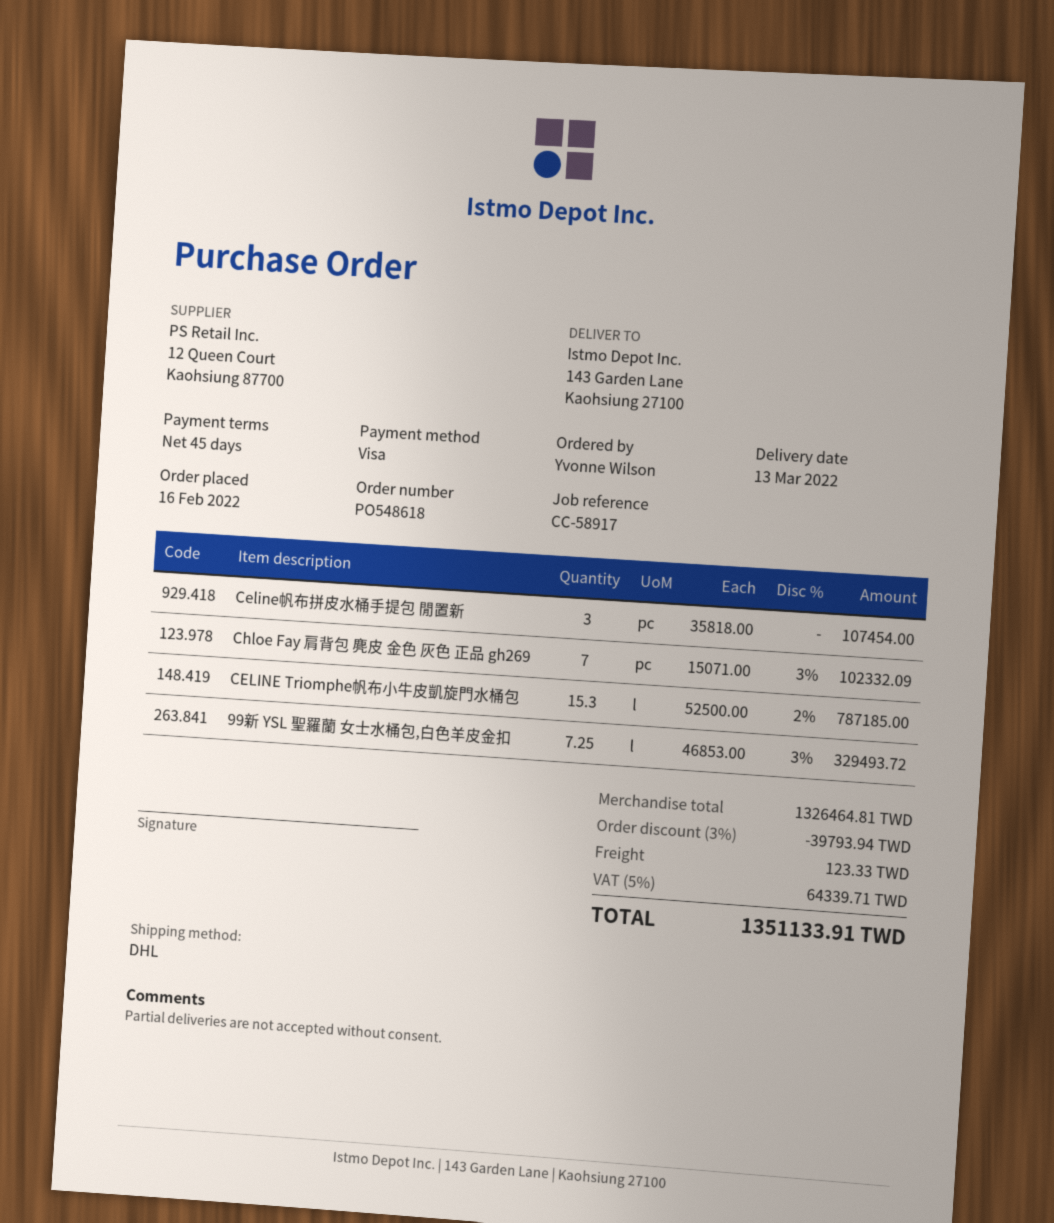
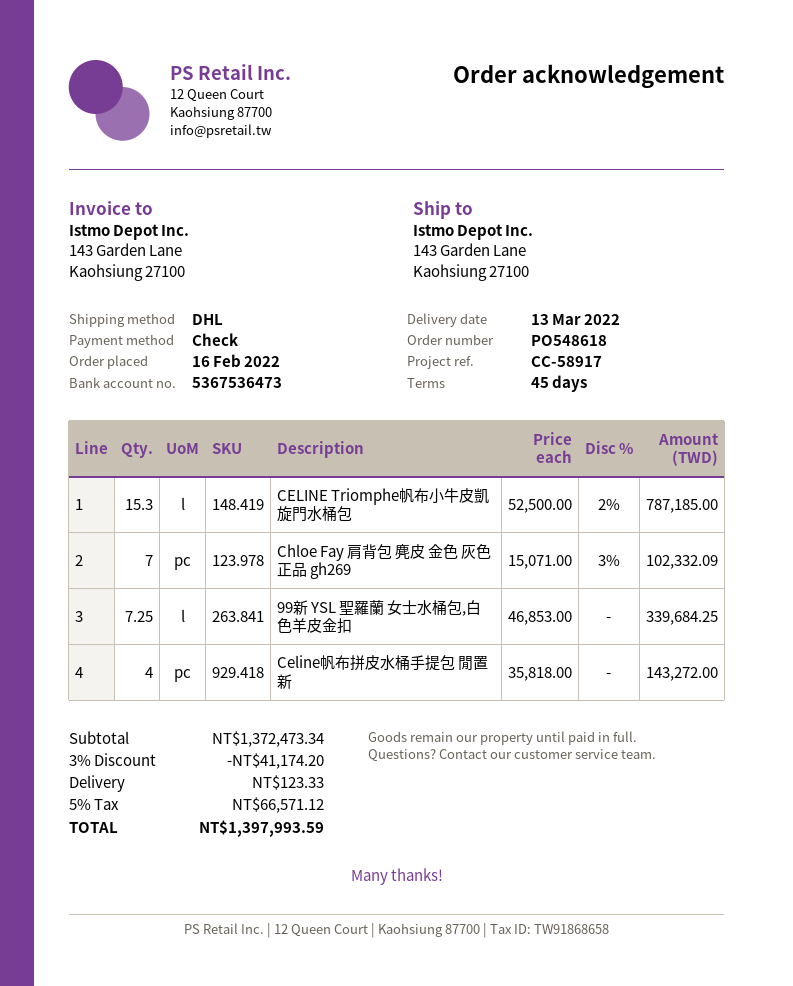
payment method: Visa -> cheque
Celine帆布拼皮水桶手提包 閒置新: 3 x 35818.00 = 107454.00 -> 4 x 35818.00 = 143272.00
99新 YSL 聖羅蘭 女士水桶包,白色羊皮金扣: 7.25 x 46853.00 - 3% = 329493.72 -> 7.25 x 46853.00 = 339684.25
subtotal: 1326464.81 -> 1372473.34
discount: 3% = 39793.94 -> 3% = 41174.20
tax: 5% = 64339.71 -> 5% = 66571.12
total: 1351133.91 -> 1397993.59

